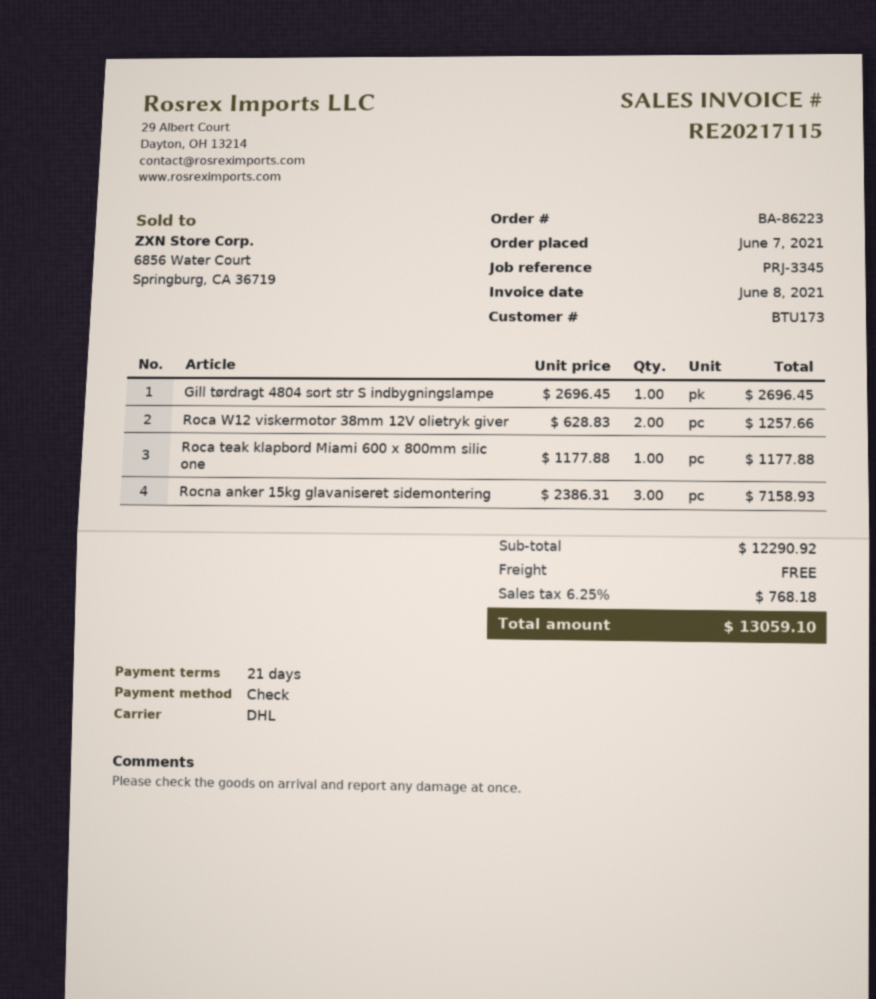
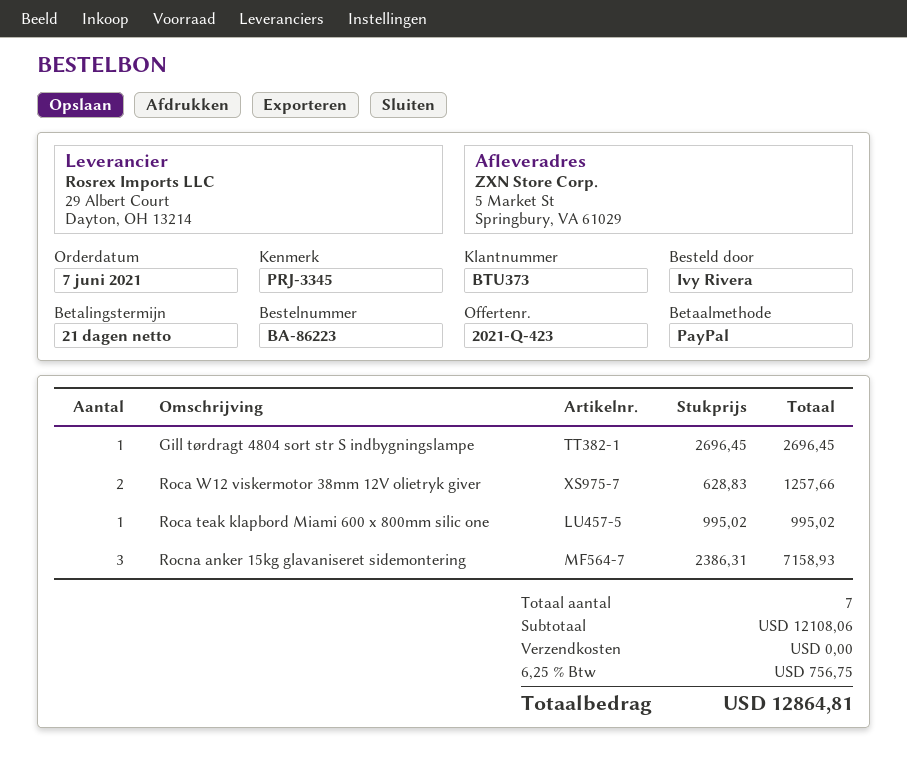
customer number: BTU173 -> BTU373
payment method: cheque -> PayPal
Roca teak klapbord Miami 600 x 800mm silic one: 1 x 1177.88 = 1177.88 -> 1 x 995.02 = 995.02
subtotal: 12290.92 -> 12108.06
tax: 6.25% = 768.18 -> 6.25% = 756.75
total: 13059.10 -> 12864.81

